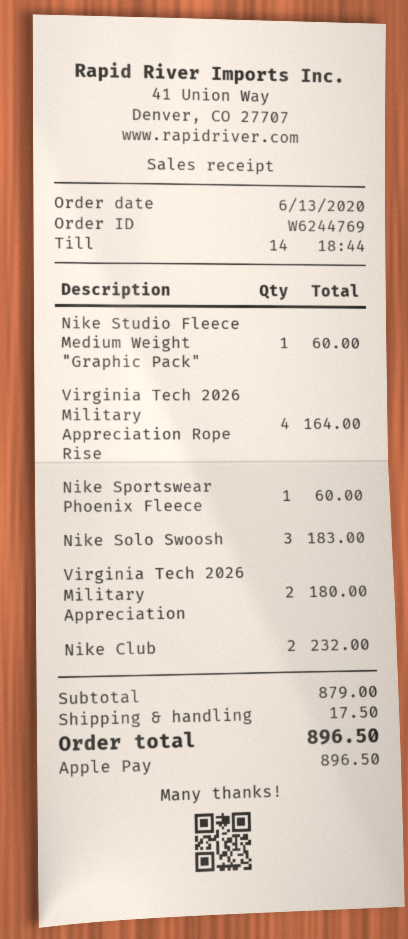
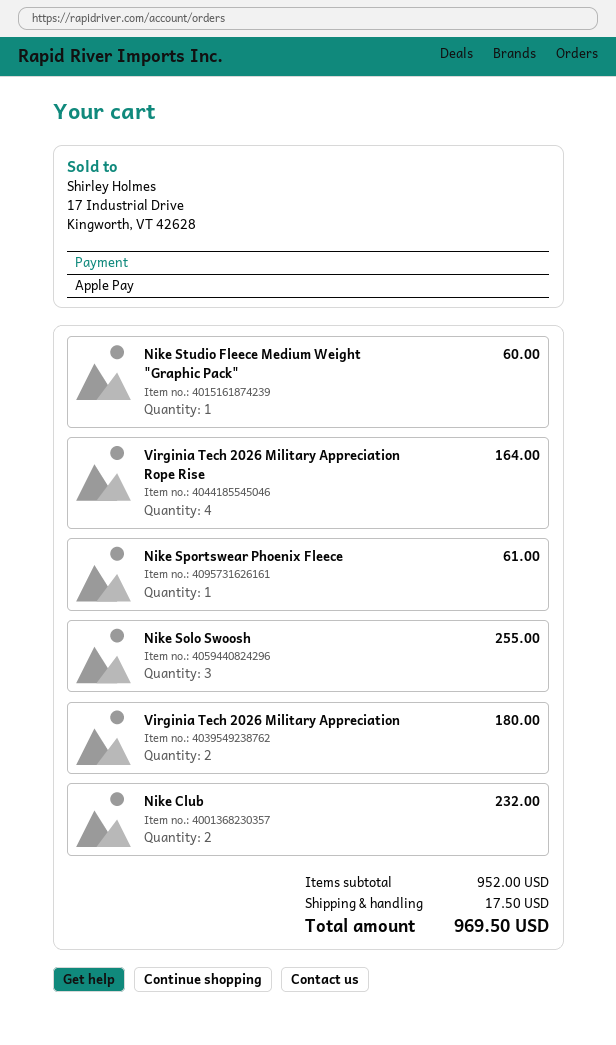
Nike Sportswear Phoenix Fleece: 1 for 60.00 -> 1 for 61.00
Nike Solo Swoosh: 3 for 183.00 -> 3 for 255.00
subtotal: 879.00 -> 952.00
total: 896.50 -> 969.50

